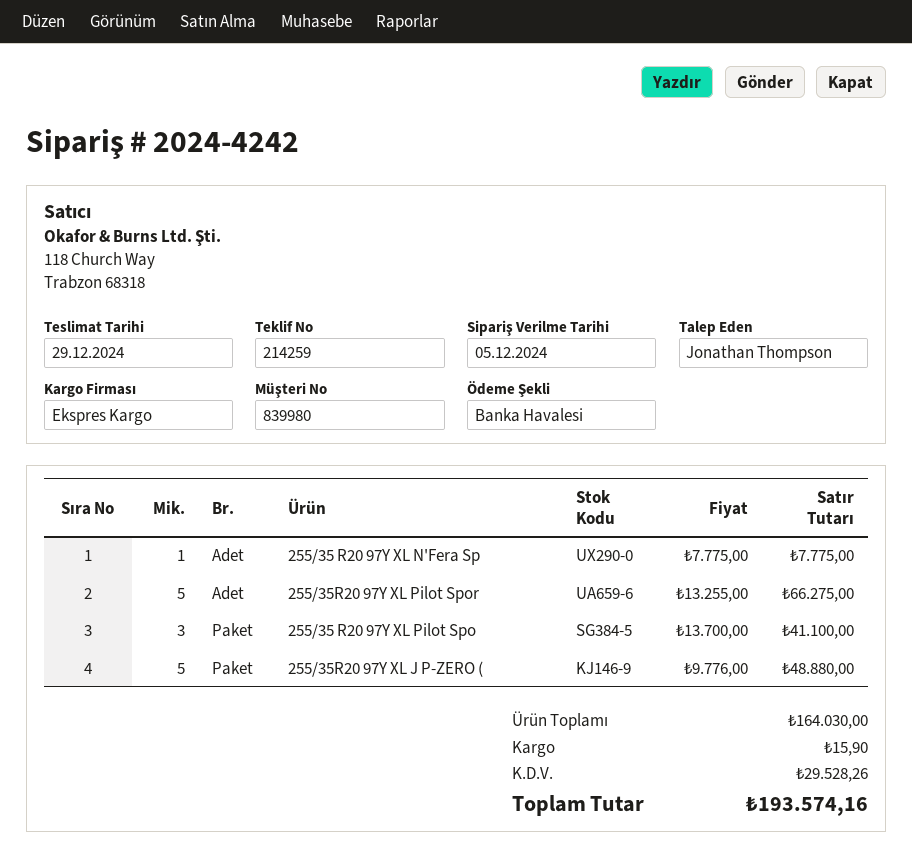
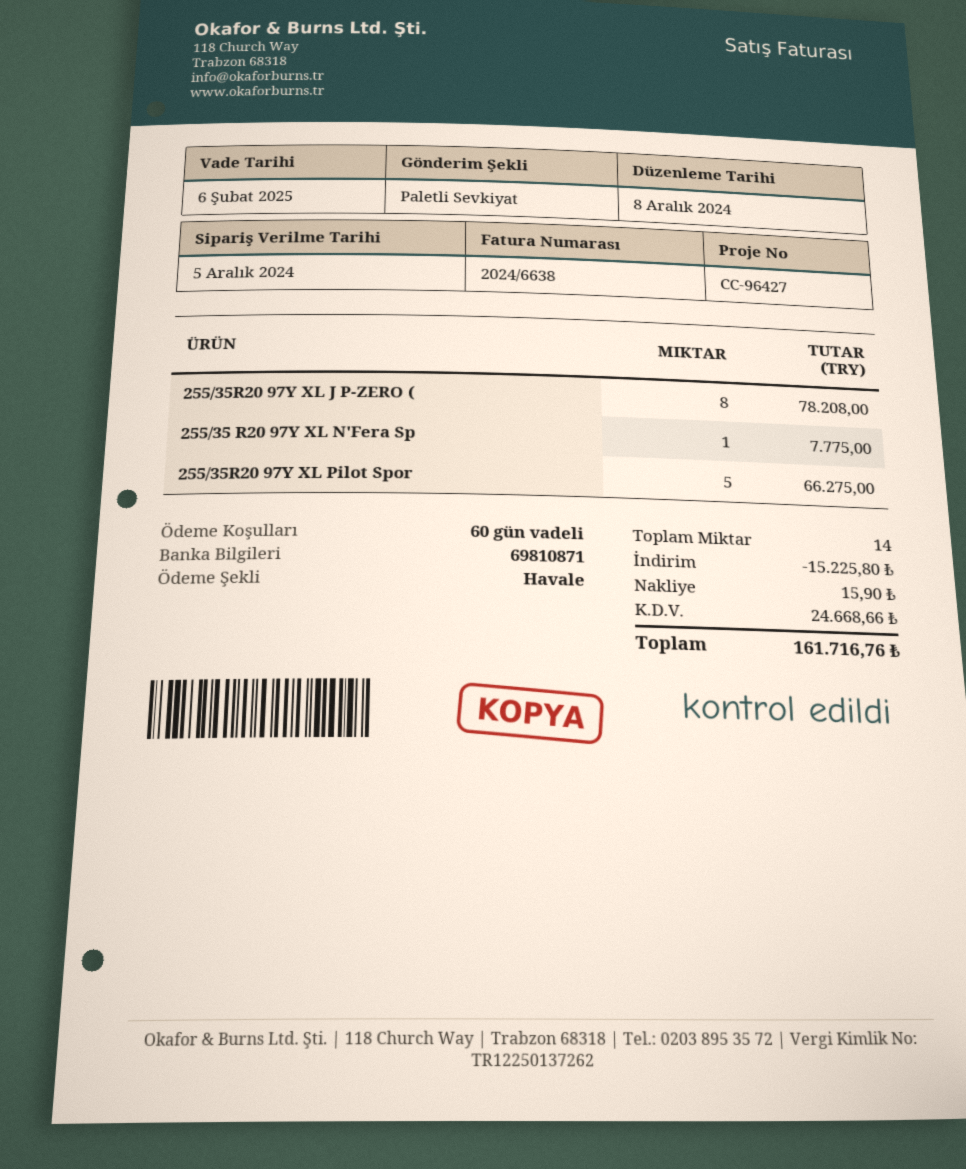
shipping method: express -> pallet freight
255/35 R20 97Y XL Pilot Spo: 3 for 41100.00 -> none
255/35R20 97Y XL J P-ZERO (: 5 for 48880.00 -> 8 for 78208.00
discount: none -> 15225.80
tax: 29528.26 -> 24668.66
total: 193574.16 -> 161716.76

